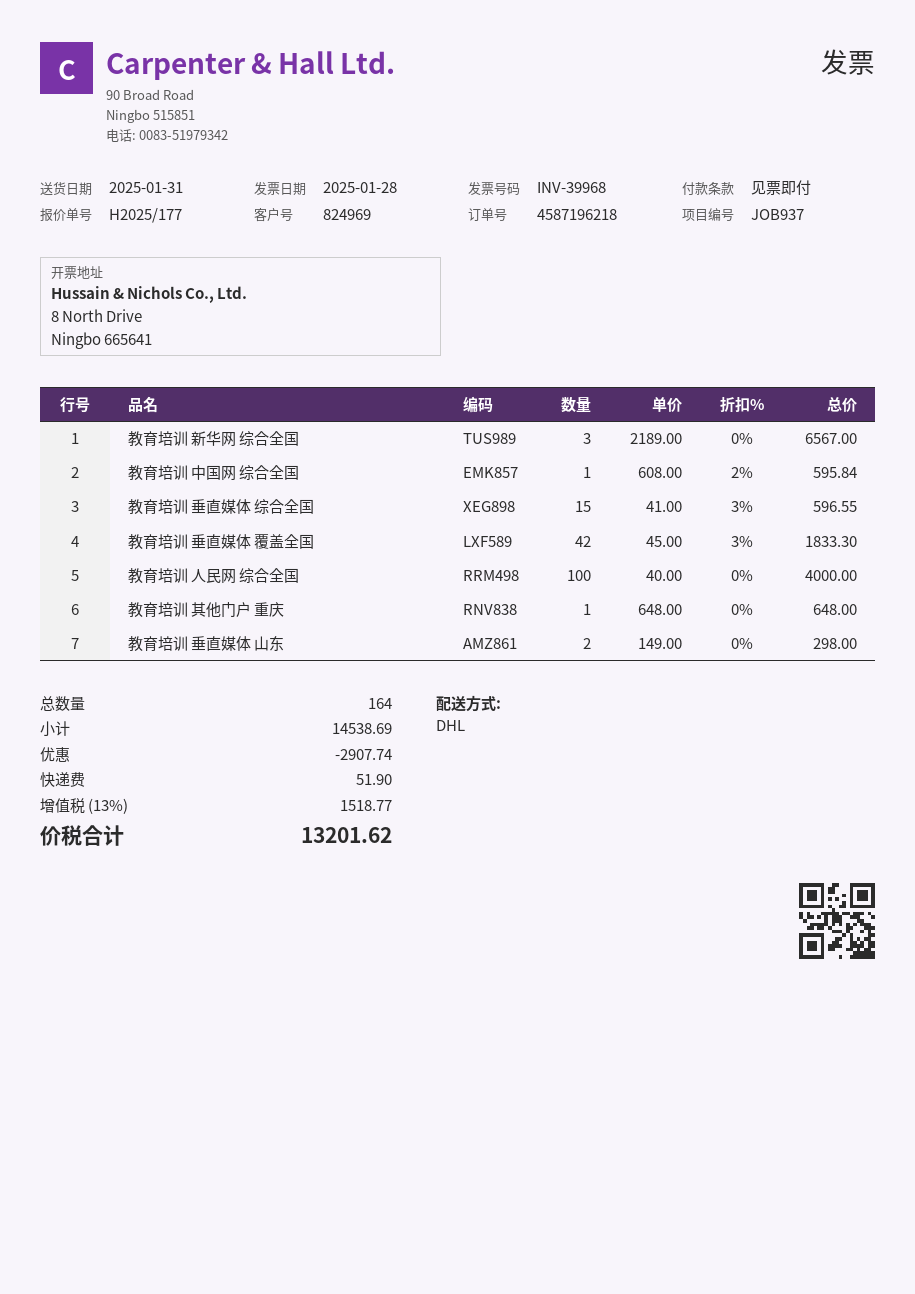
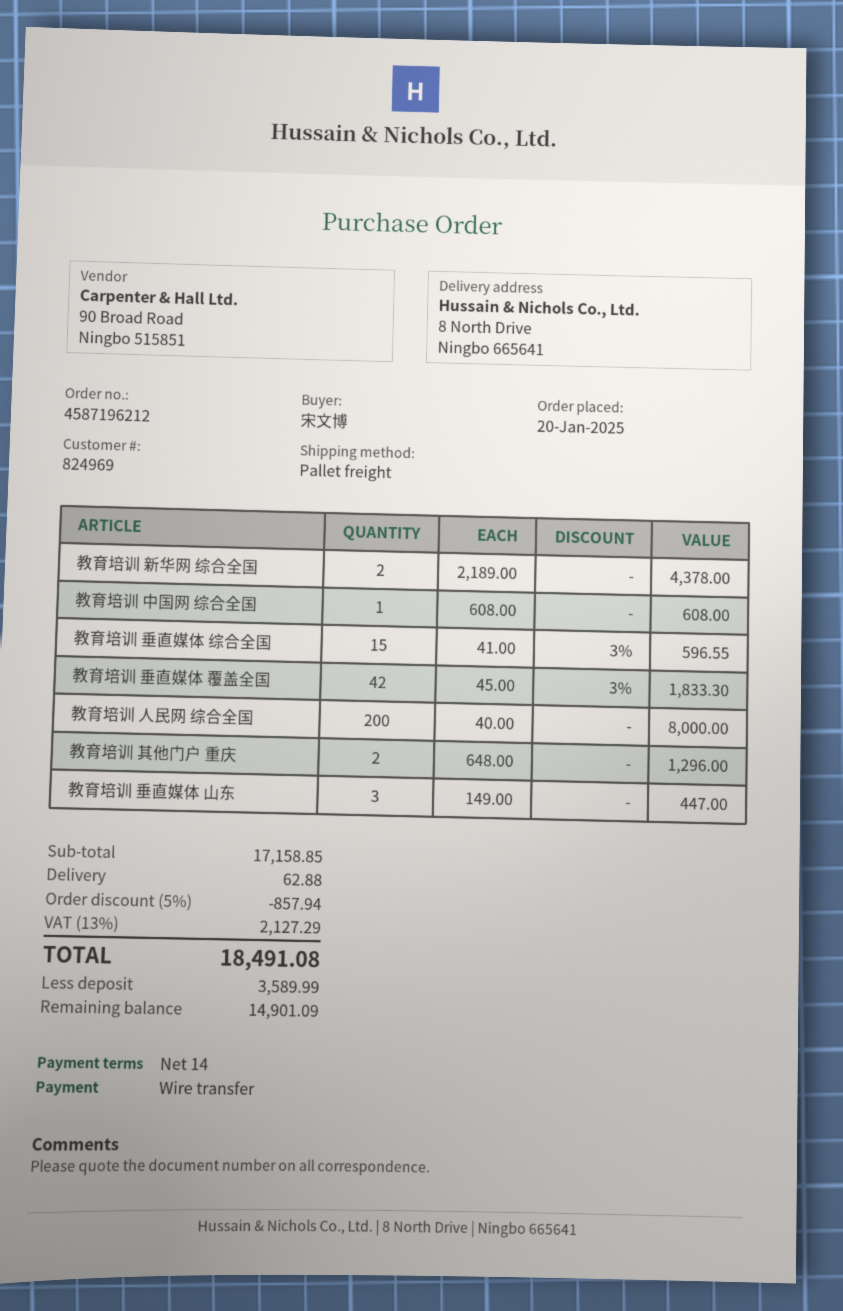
order number: 4587196218 -> 4587196212
payment terms: on receipt -> 14 days
shipping method: DHL -> pallet freight
教育培训 新华网 综合全国: 3 x 2189.00 = 6567.00 -> 2 x 2189.00 = 4378.00
教育培训 中国网 综合全国: 1 x 608.00 - 2% = 595.84 -> 1 x 608.00 = 608.00
教育培训 人民网 综合全国: 100 x 40.00 = 4000.00 -> 200 x 40.00 = 8000.00
教育培训 其他门户 重庆: 1 x 648.00 = 648.00 -> 2 x 648.00 = 1296.00
教育培训 垂直媒体 山东: 2 x 149.00 = 298.00 -> 3 x 149.00 = 447.00
subtotal: 14538.69 -> 17158.85
discount: 2907.74 -> 857.94
shipping: 51.90 -> 62.88
tax: 13% = 1518.77 -> 13% = 2127.29
total: 13201.62 -> 18491.08

